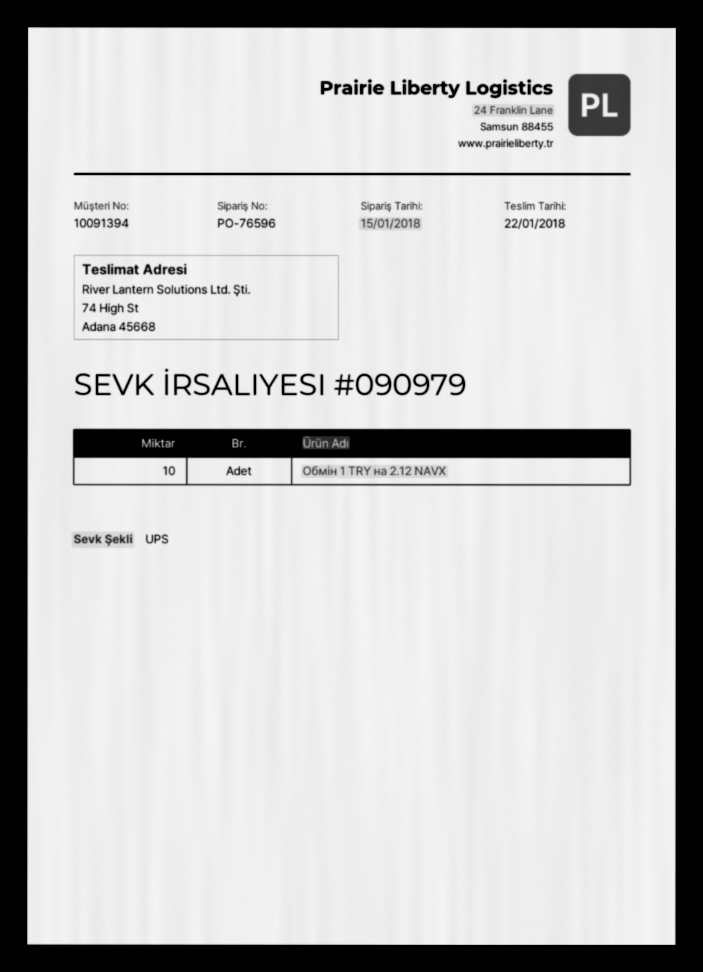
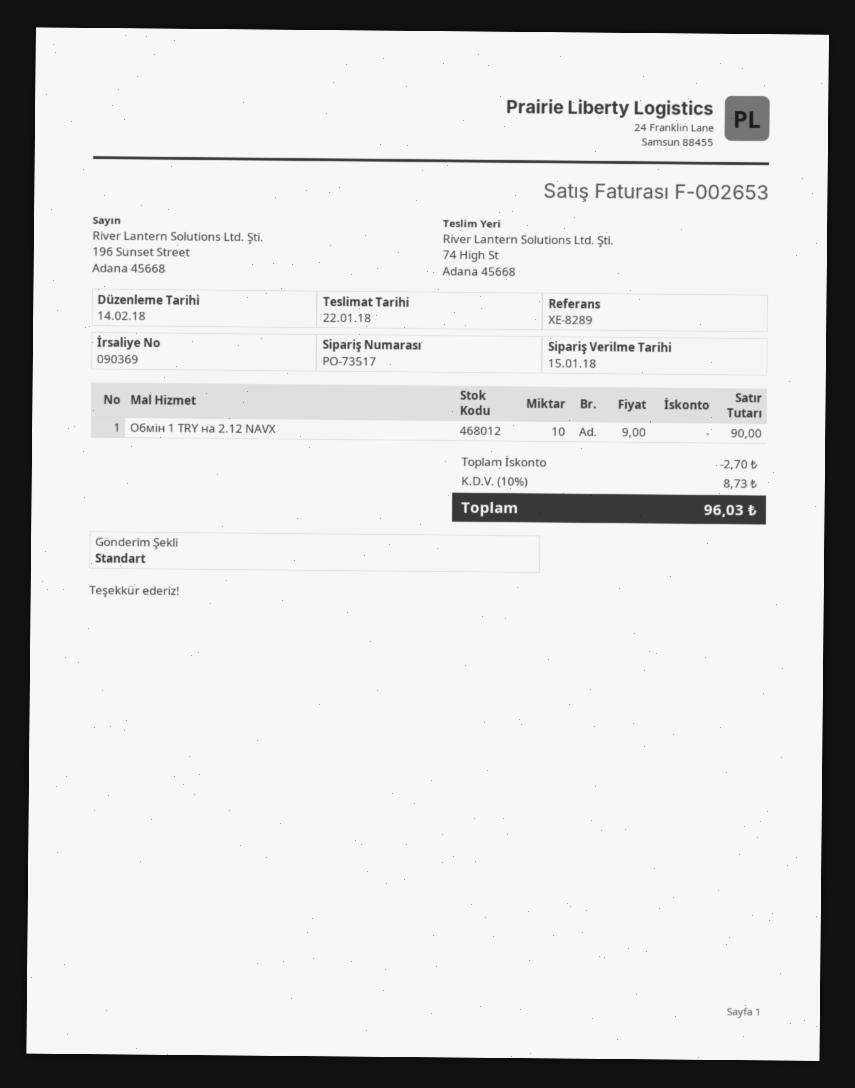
order number: PO-76596 -> PO-73517
delivery note number: 090979 -> 090369
shipping method: UPS -> standard

